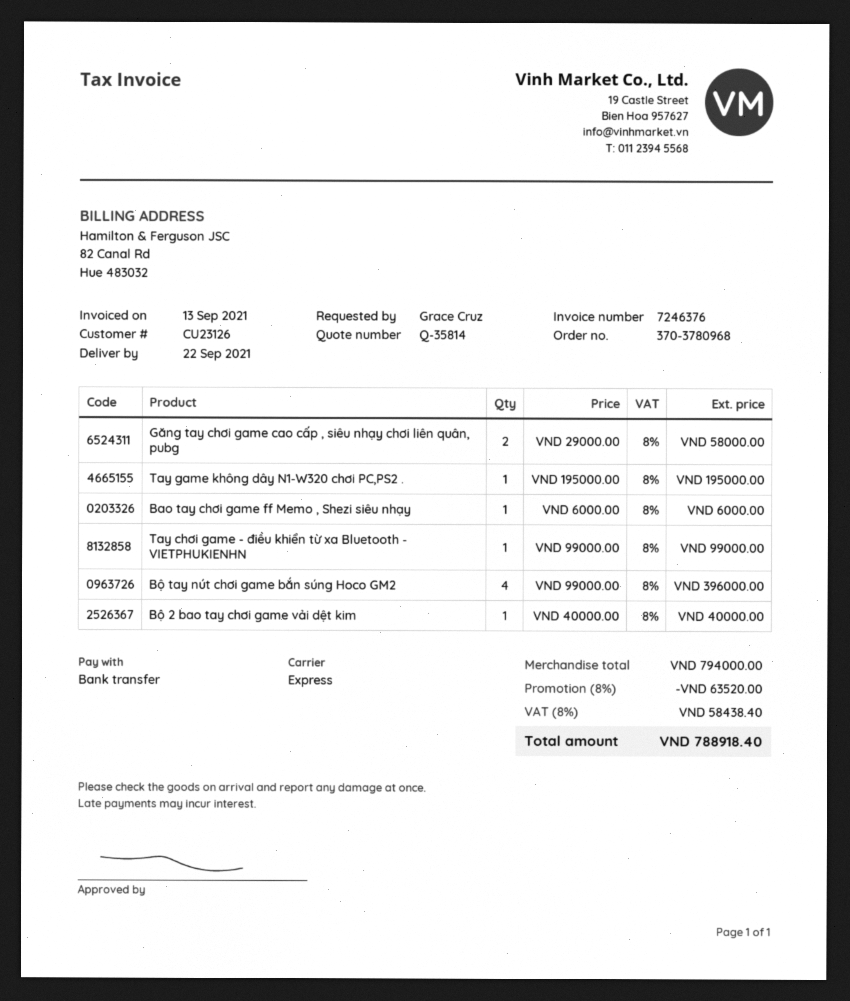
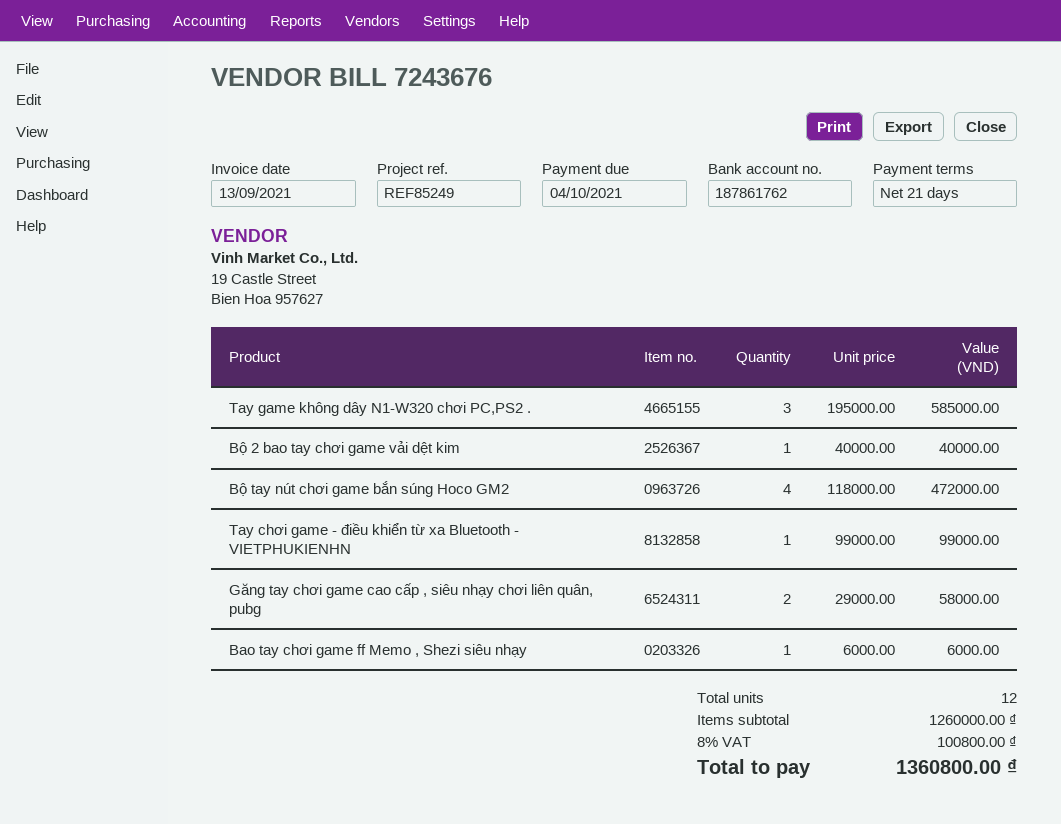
invoice number: 7246376 -> 7243676
Tay game không dây N1-W320 chơi PC,PS2 .: 1 x 195000.00 = 195000.00 -> 3 x 195000.00 = 585000.00
Bộ tay nút chơi game bắn súng Hoco GM2: 4 x 99000.00 = 396000.00 -> 4 x 118000.00 = 472000.00
subtotal: 794000.00 -> 1260000.00
discount: 8% = 63520.00 -> none
tax: 8% = 58438.40 -> 8% = 100800.00
total: 788918.40 -> 1360800.00

